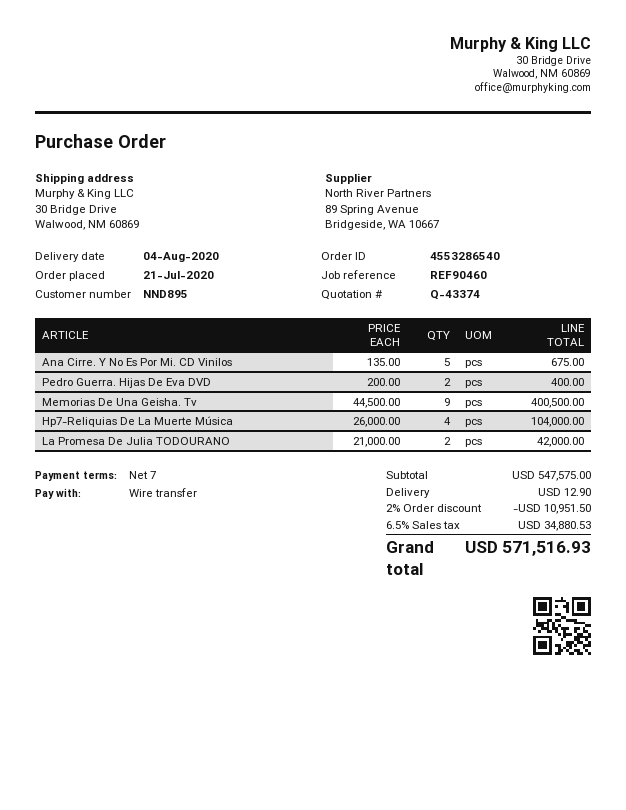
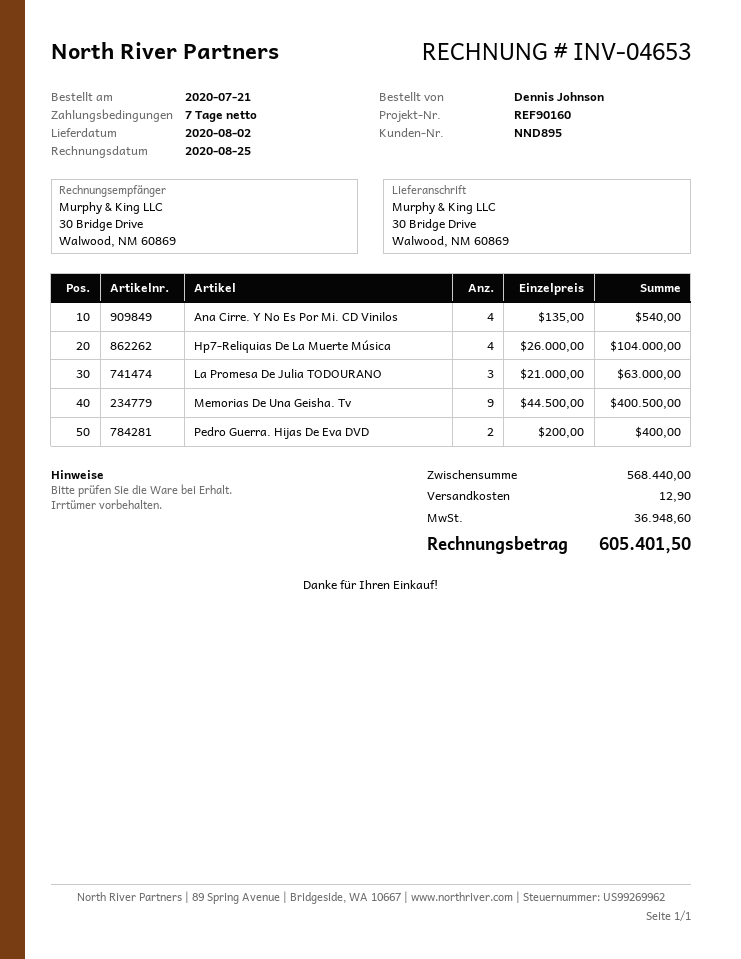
delivery date: 2020-08-04 -> 2020-08-02
reference: REF90460 -> REF90160
Ana Cirre. Y No Es Por Mi. CD Vinilos: 5 x 135.00 = 675.00 -> 4 x 135.00 = 540.00
La Promesa De Julia TODOURANO: 2 x 21000.00 = 42000.00 -> 3 x 21000.00 = 63000.00
subtotal: 547575.00 -> 568440.00
discount: 2% = 10951.50 -> none
tax: 34880.53 -> 36948.60
total: 571516.93 -> 605401.50

